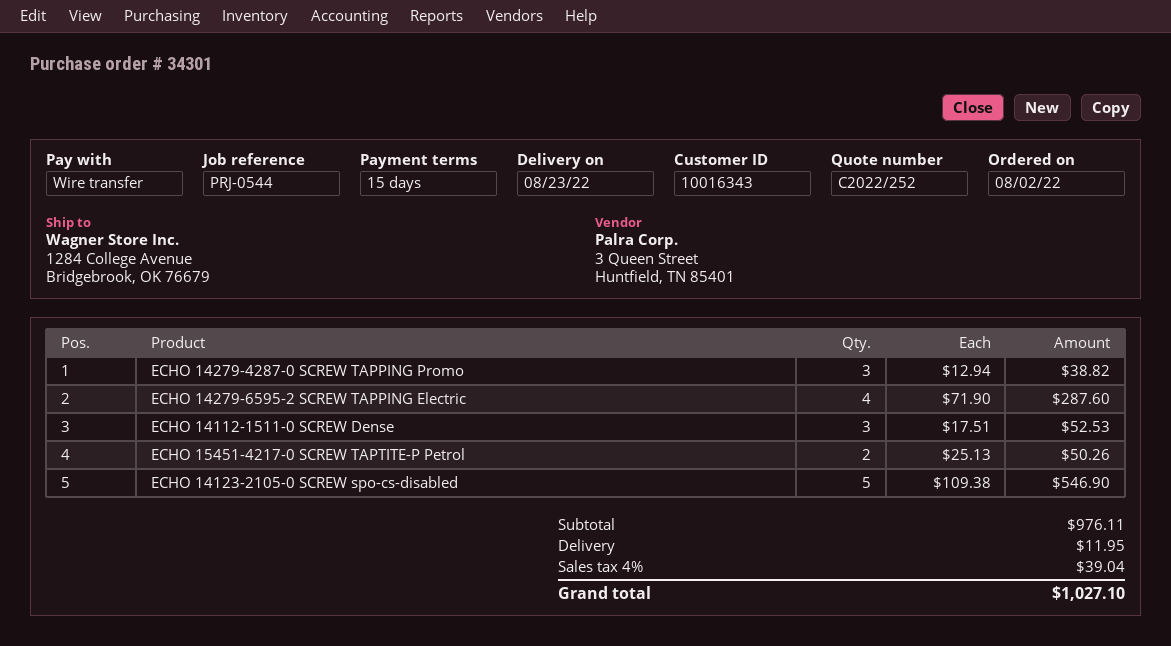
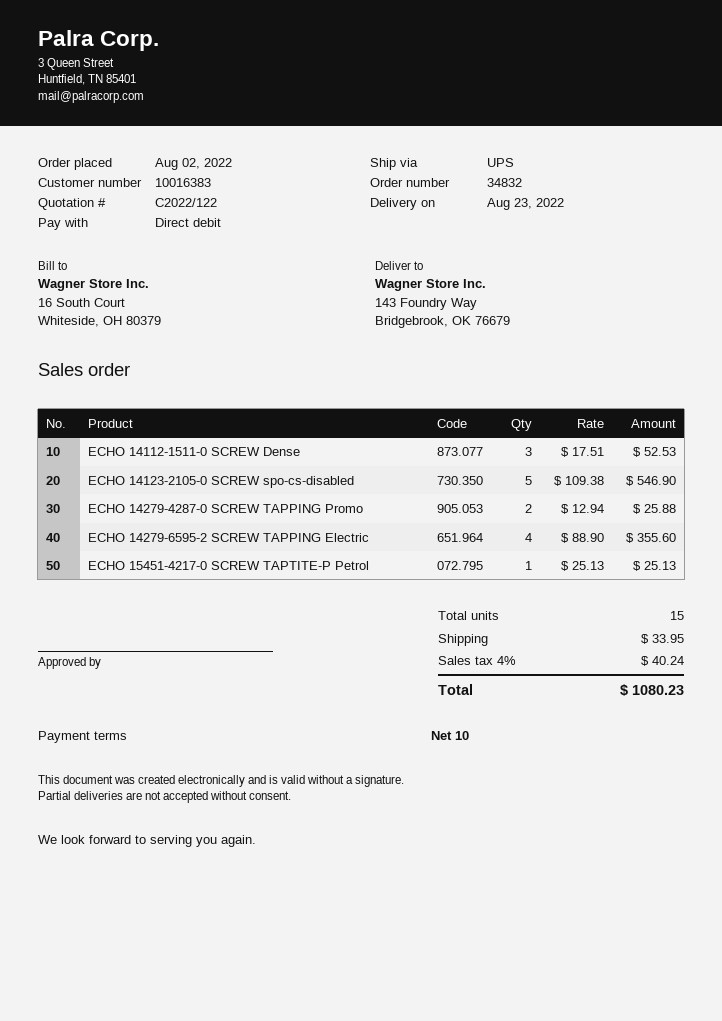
quote number: C2022/252 -> C2022/122
order number: 34301 -> 34832
payment terms: 15 days -> 10 days
customer number: 10016343 -> 10016383
payment method: bank transfer -> direct debit
ship to: 1284 College Avenue, Bridgebrook, OK 76679 -> 143 Foundry Way, Bridgebrook, OK 76679
ECHO 14279-4287-0 SCREW TAPPING Promo: 3 x 12.94 = 38.82 -> 2 x 12.94 = 25.88
ECHO 14279-6595-2 SCREW TAPPING Electric: 4 x 71.90 = 287.60 -> 4 x 88.90 = 355.60
ECHO 15451-4217-0 SCREW TAPTITE-P Petrol: 2 x 25.13 = 50.26 -> 1 x 25.13 = 25.13
shipping: 11.95 -> 33.95
tax: 4% = 39.04 -> 4% = 40.24
total: 1027.10 -> 1080.23

